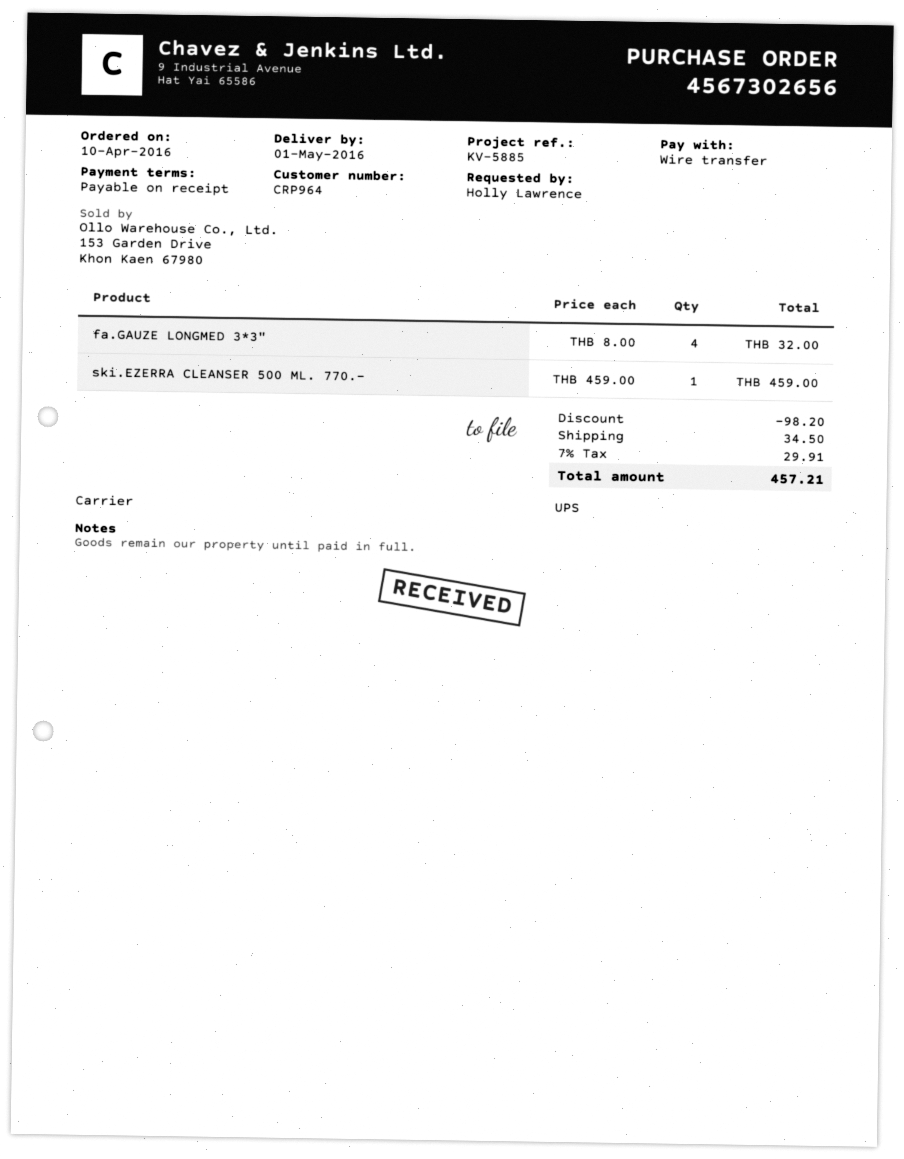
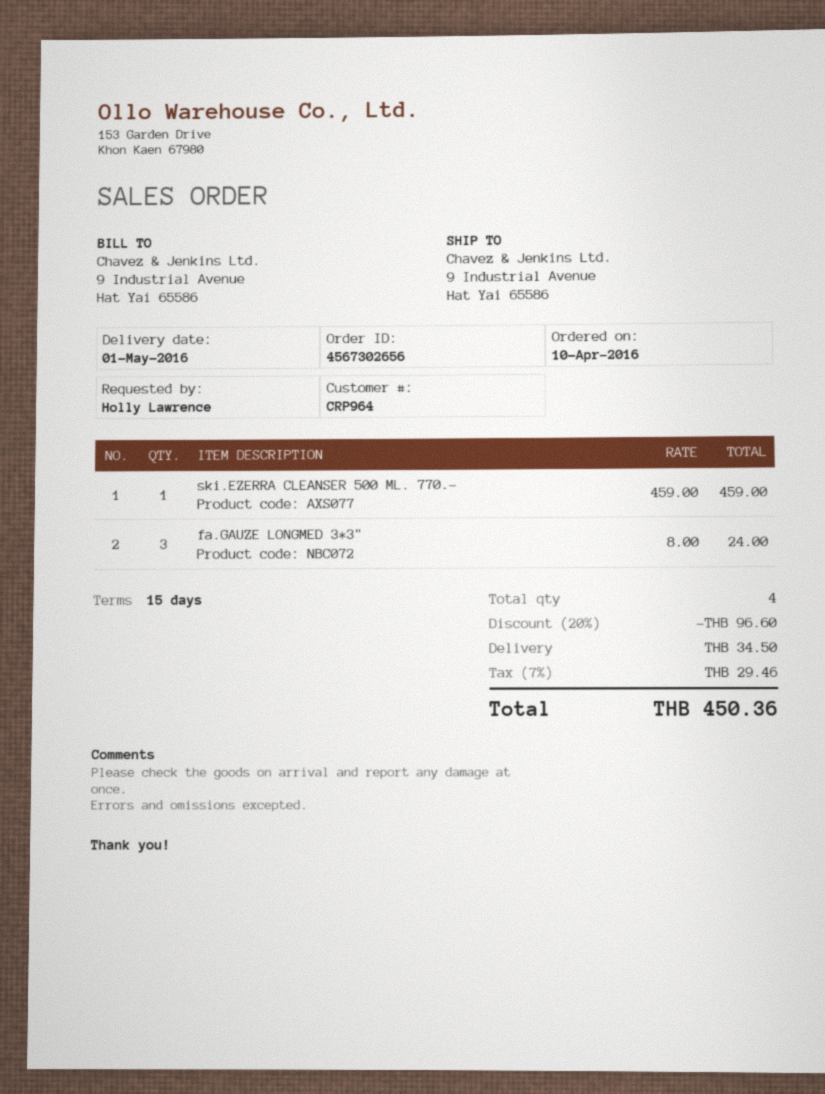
payment terms: on receipt -> 15 days
fa.GAUZE LONGMED 3*3": 4 x 8.00 = 32.00 -> 3 x 8.00 = 24.00
discount: 98.20 -> 96.60
tax: 7% = 29.91 -> 7% = 29.46
total: 457.21 -> 450.36

